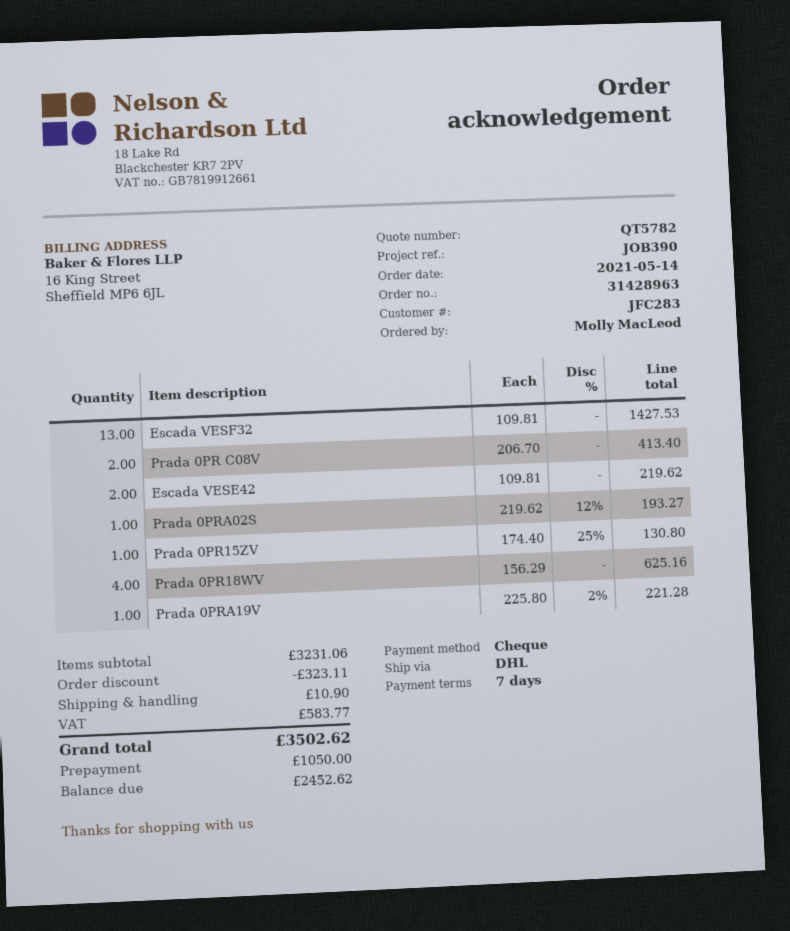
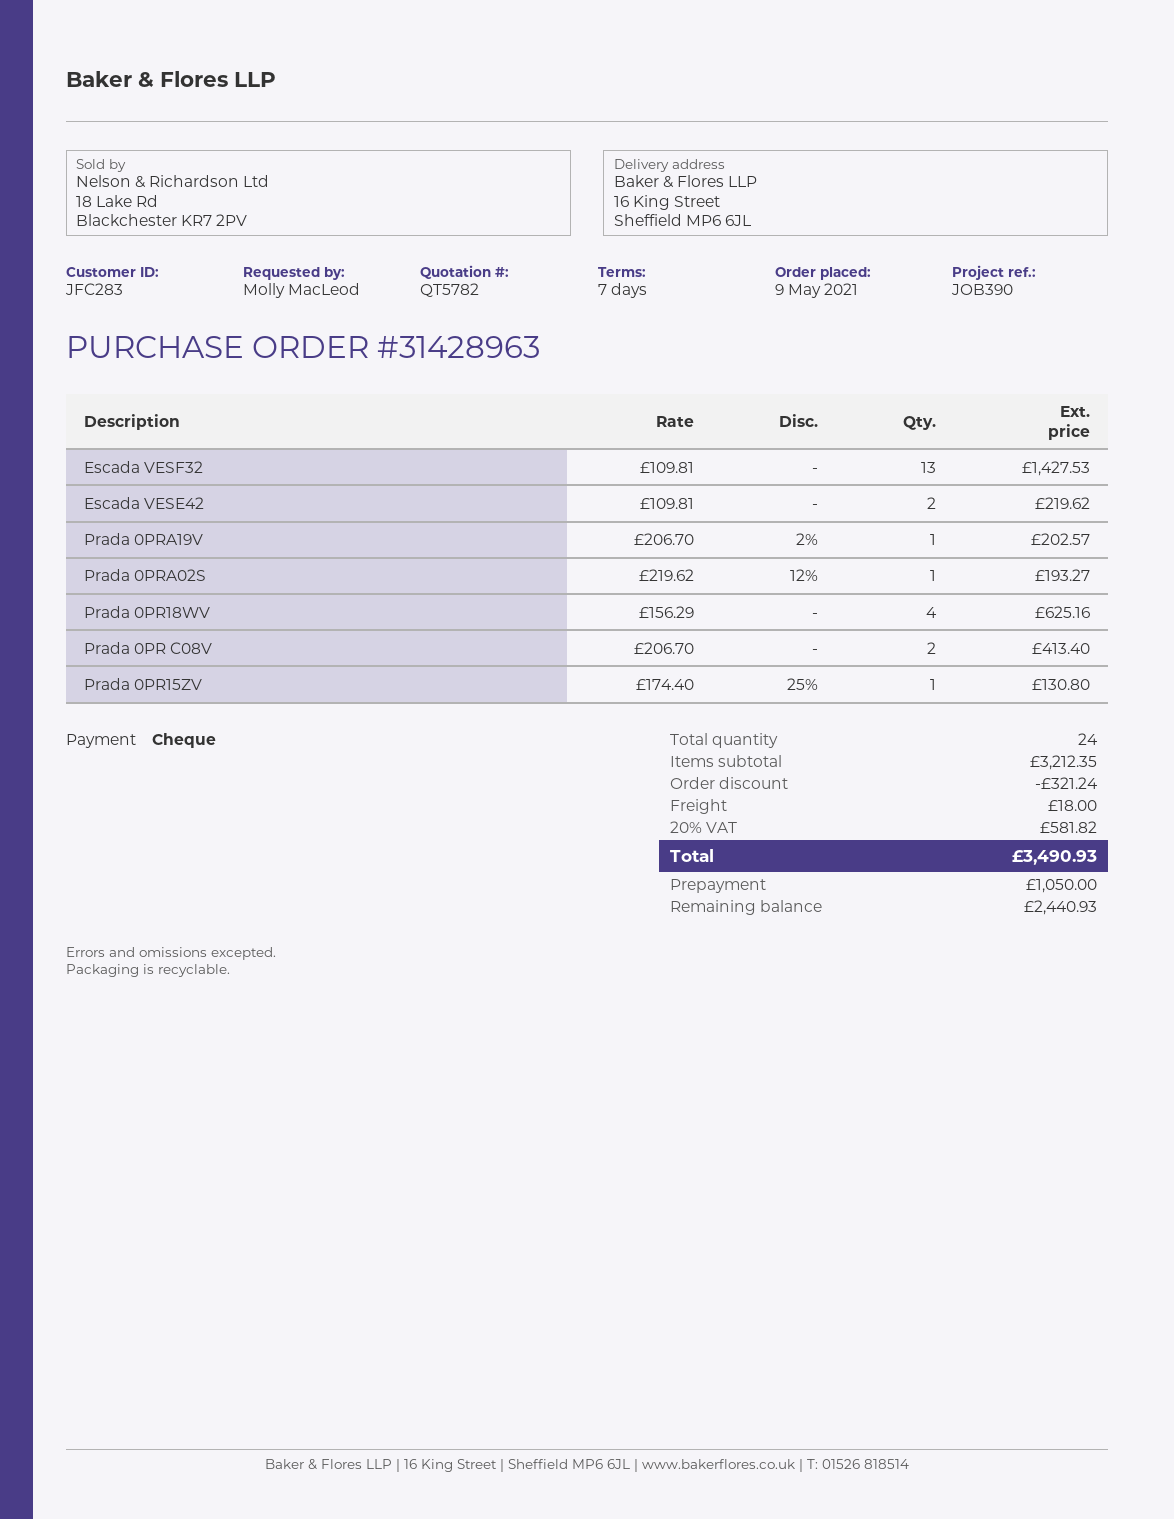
order date: 2021-05-14 -> 2021-05-09
Prada 0PRA19V: 1 x 225.80 - 2% = 221.28 -> 1 x 206.70 - 2% = 202.57
subtotal: 3231.06 -> 3212.35
discount: 323.11 -> 321.24
shipping: 10.90 -> 18.00
tax: 583.77 -> 581.82
total: 3502.62 -> 3490.93
balance: 2452.62 -> 2440.93

